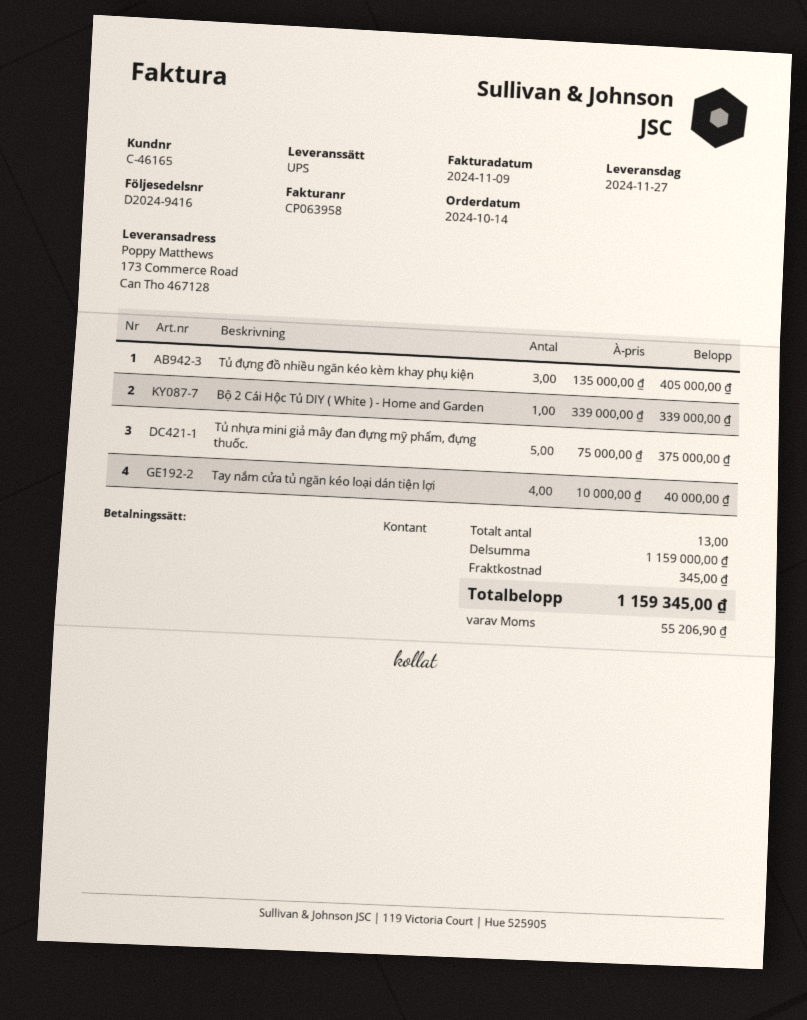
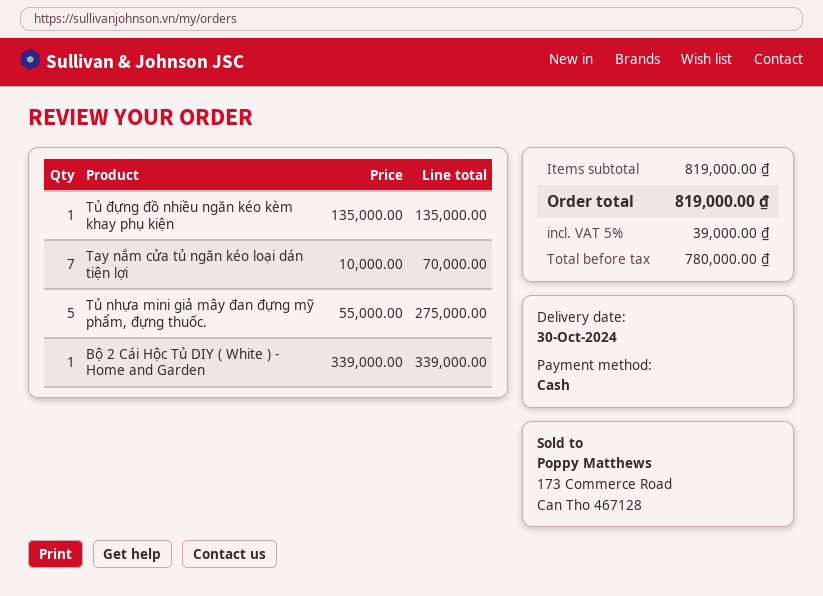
delivery date: 2024-11-27 -> 2024-10-30
Tủ đựng đồ nhiều ngăn kéo kèm khay phụ kiện: 3 x 135000.00 = 405000.00 -> 1 x 135000.00 = 135000.00
Tủ nhựa mini giả mây đan đựng mỹ phẩm, đựng thuốc.: 5 x 75000.00 = 375000.00 -> 5 x 55000.00 = 275000.00
Tay nắm cửa tủ ngăn kéo loại dán tiện lợi: 4 x 10000.00 = 40000.00 -> 7 x 10000.00 = 70000.00
subtotal: 1159000.00 -> 819000.00
shipping: 345.00 -> none
tax: 55206.90 -> 39000.00
total: 1159345.00 -> 819000.00

